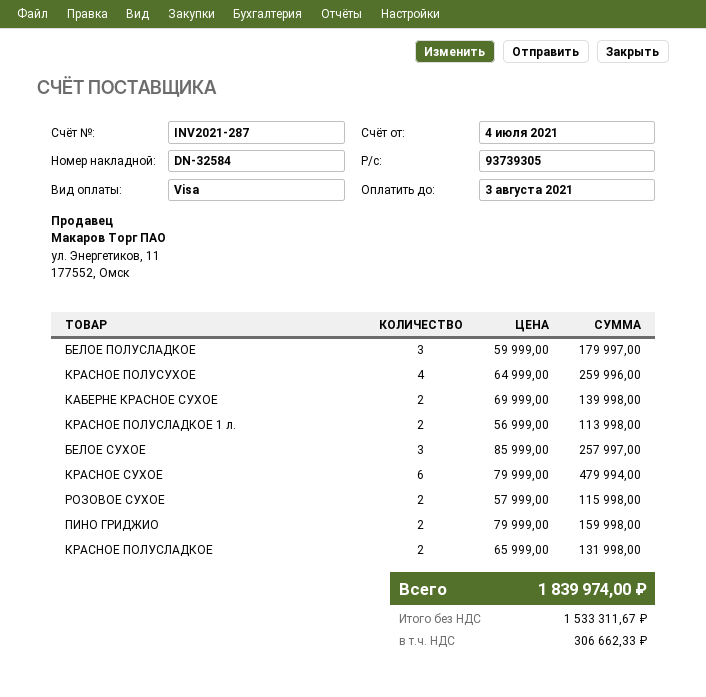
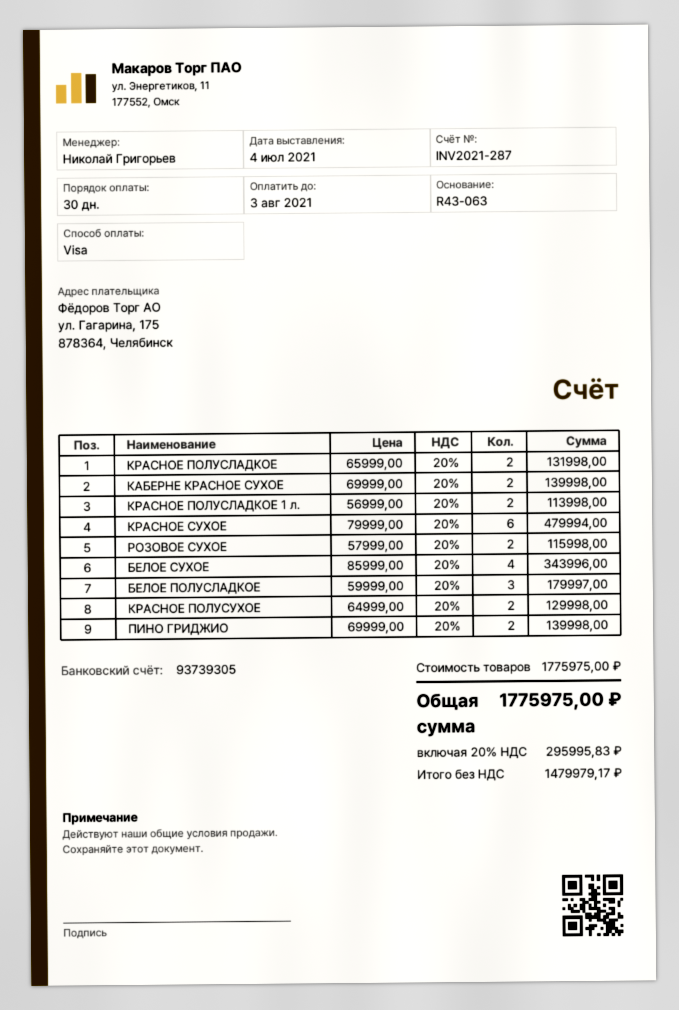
КРАСНОЕ ПОЛУСУХОЕ: 4 x 64999.00 = 259996.00 -> 2 x 64999.00 = 129998.00
БЕЛОЕ СУХОЕ: 3 x 85999.00 = 257997.00 -> 4 x 85999.00 = 343996.00
ПИНО ГРИДЖИО: 2 x 79999.00 = 159998.00 -> 2 x 69999.00 = 139998.00
net: 1533311.67 -> 1479979.17
tax: 306662.33 -> 295995.83
total: 1839974.00 -> 1775975.00

